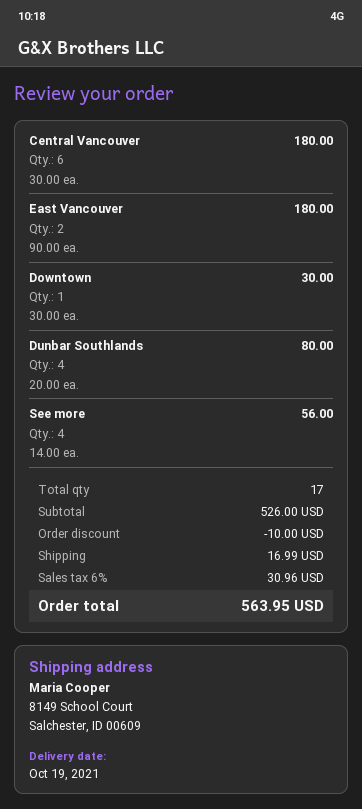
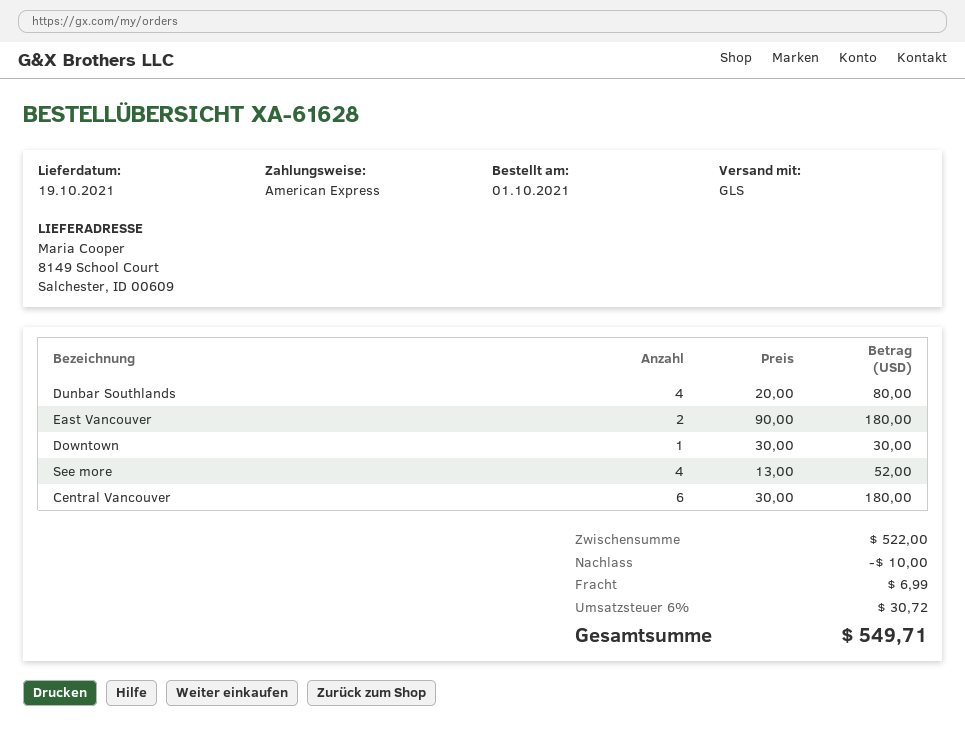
See more: 4 x 14.00 = 56.00 -> 4 x 13.00 = 52.00
subtotal: 526.00 -> 522.00
shipping: 16.99 -> 6.99
tax: 6% = 30.96 -> 6% = 30.72
total: 563.95 -> 549.71

